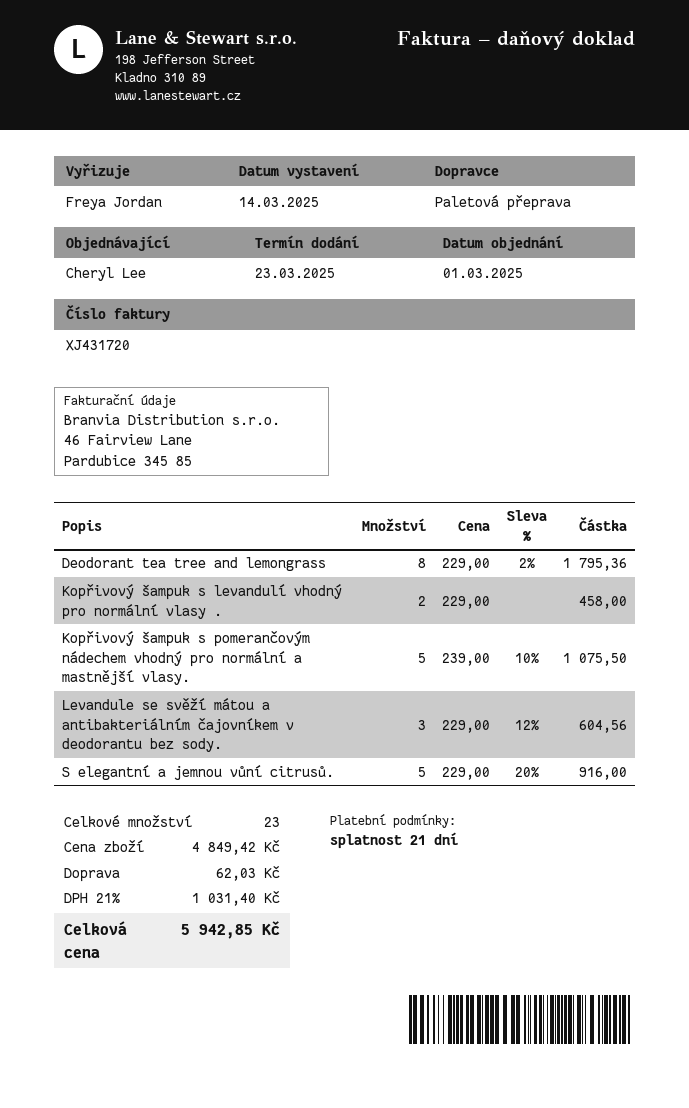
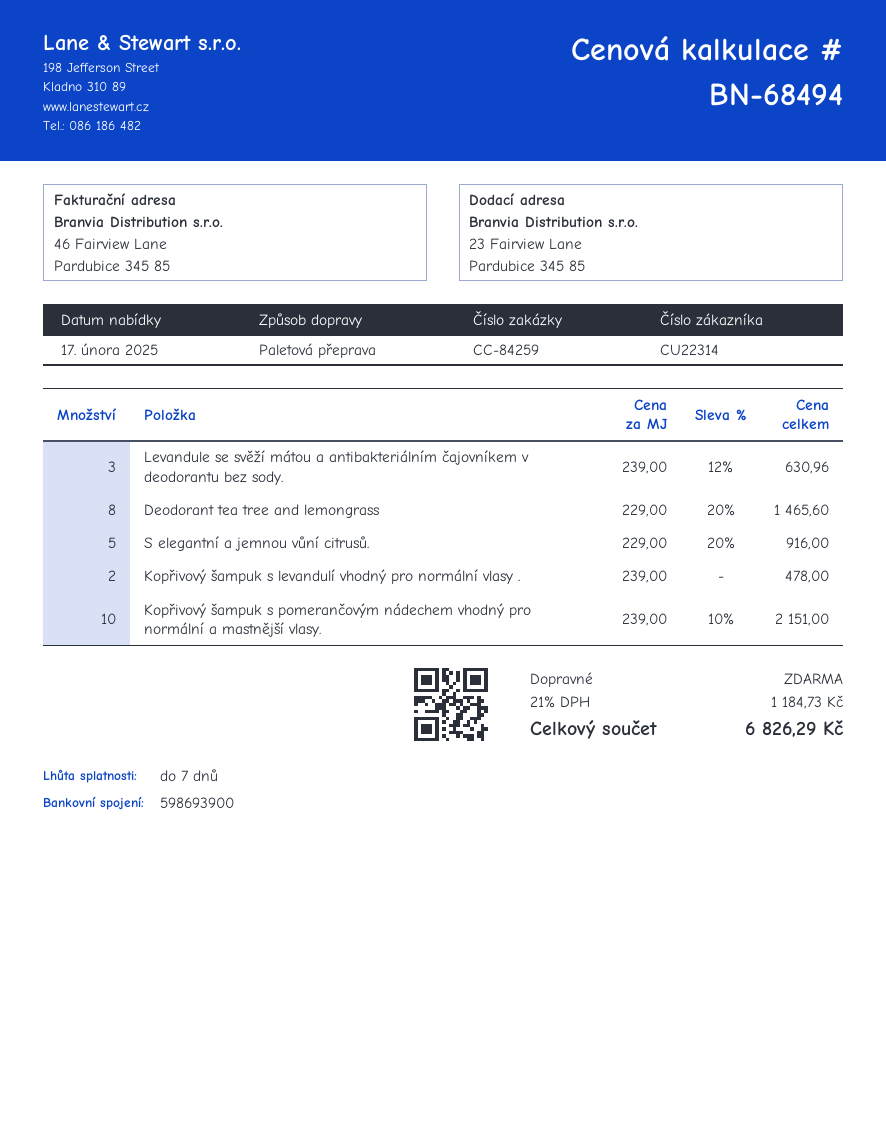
payment terms: 21 days -> 7 days
Deodorant tea tree and lemongrass: 8 x 229.00 - 2% = 1795.36 -> 8 x 229.00 - 20% = 1465.60
Kopřivový šampuk s levandulí vhodný pro normální vlasy .: 2 x 229.00 = 458.00 -> 2 x 239.00 = 478.00
Kopřivový šampuk s pomerančovým nádechem vhodný pro normální a mastnější vlasy.: 5 x 239.00 - 10% = 1075.50 -> 10 x 239.00 - 10% = 2151.00
Levandule se svěží mátou a antibakteriálním čajovníkem v deodorantu bez sody.: 3 x 229.00 - 12% = 604.56 -> 3 x 239.00 - 12% = 630.96
shipping: 62.03 -> 0.00
tax: 21% = 1031.40 -> 21% = 1184.73
total: 5942.85 -> 6826.29

